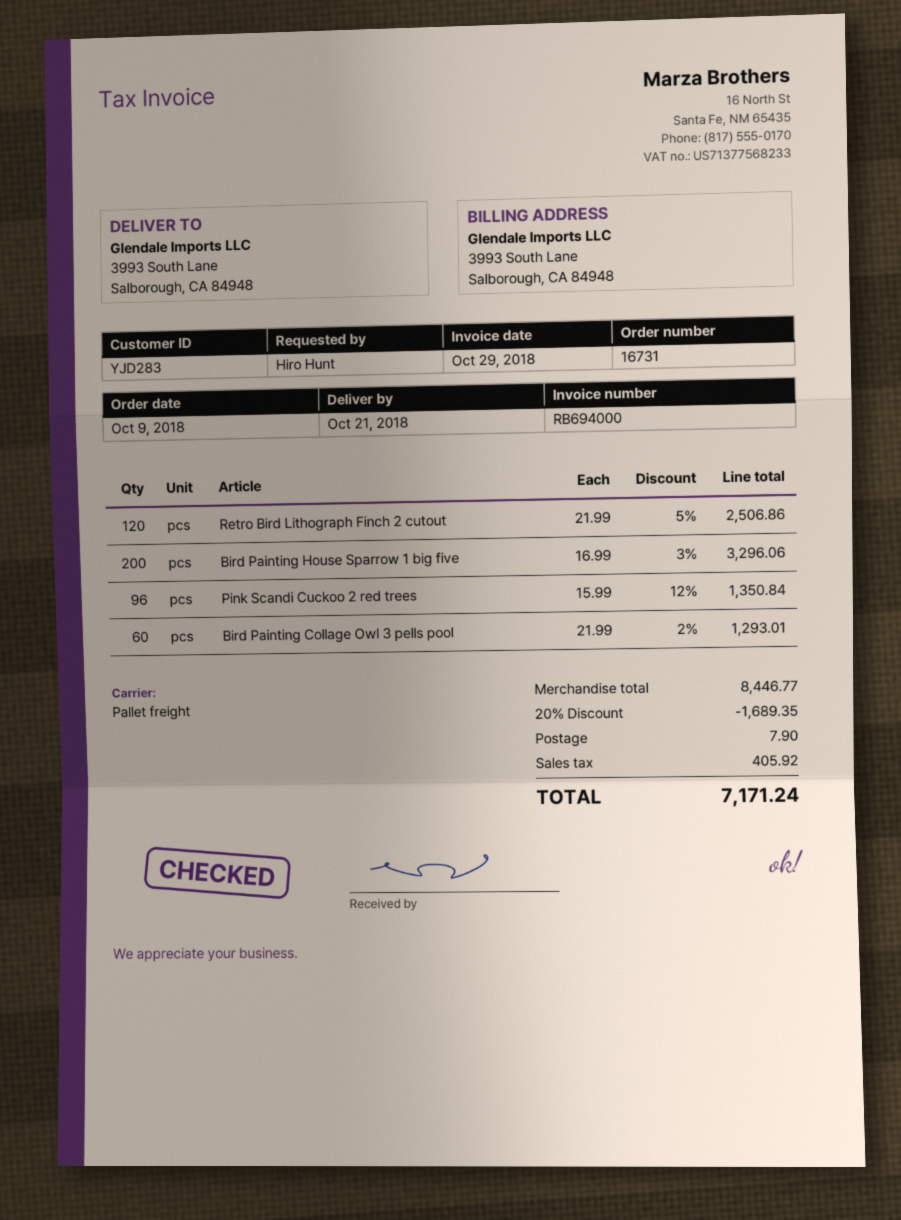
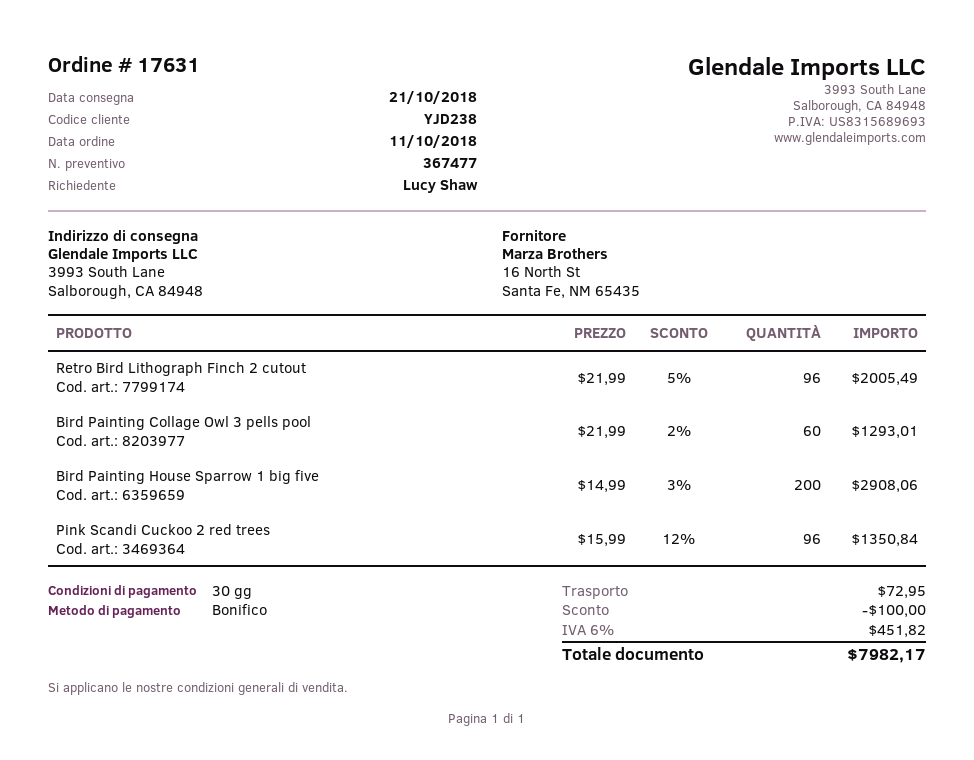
order number: 16731 -> 17631
order date: 2018-10-09 -> 2018-10-11
customer number: YJD283 -> YJD238
ordered by: Hiro Hunt -> Lucy Shaw
Retro Bird Lithograph Finch 2 cutout: 120 x 21.99 - 5% = 2506.86 -> 96 x 21.99 - 5% = 2005.49
Bird Painting House Sparrow 1 big five: 200 x 16.99 - 3% = 3296.06 -> 200 x 14.99 - 3% = 2908.06
discount: 1689.35 -> 100.00
shipping: 7.90 -> 72.95
tax: 405.92 -> 451.82
total: 7171.24 -> 7982.17

